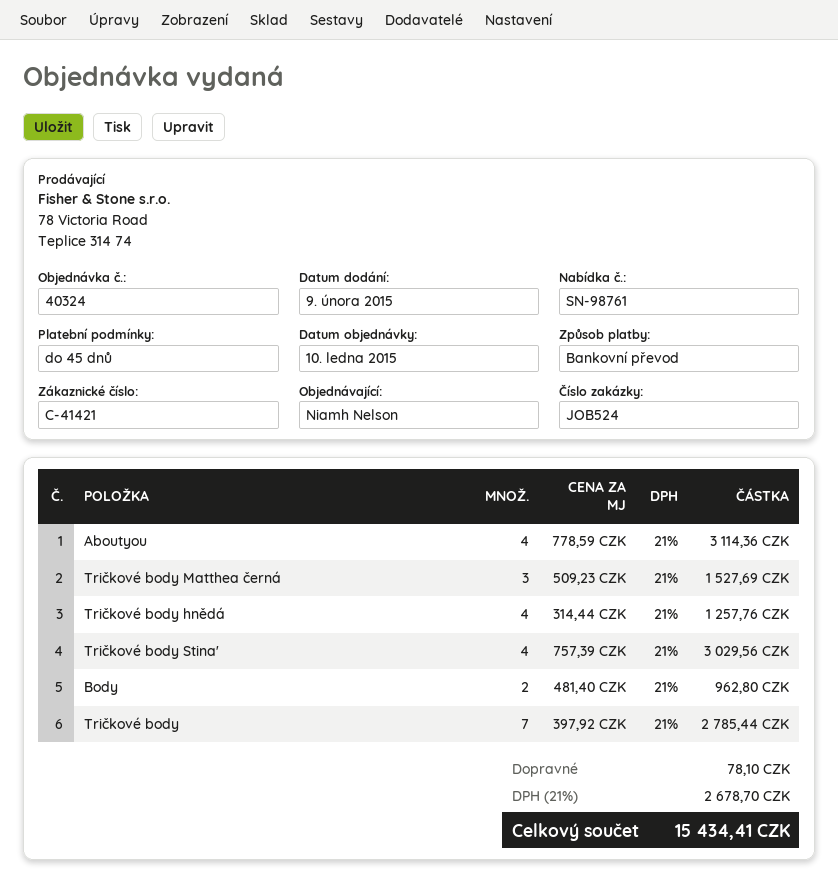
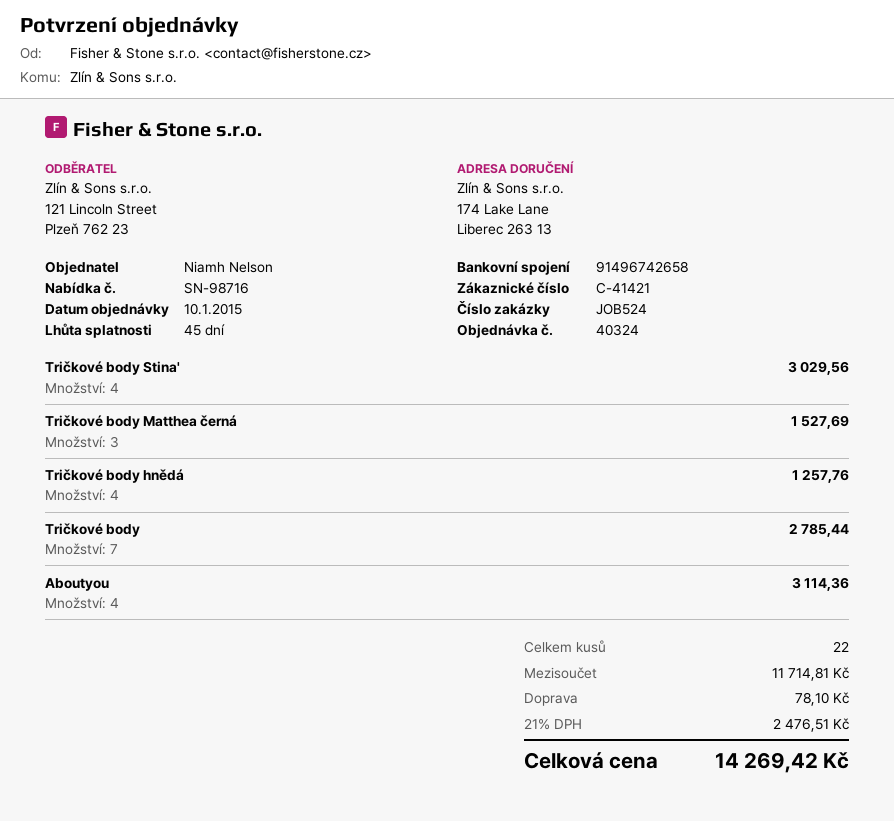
quote number: SN-98761 -> SN-98716
Body: 2 for 962.80 -> none
tax: 21% = 2678.70 -> 21% = 2476.51
total: 15434.41 -> 14269.42

